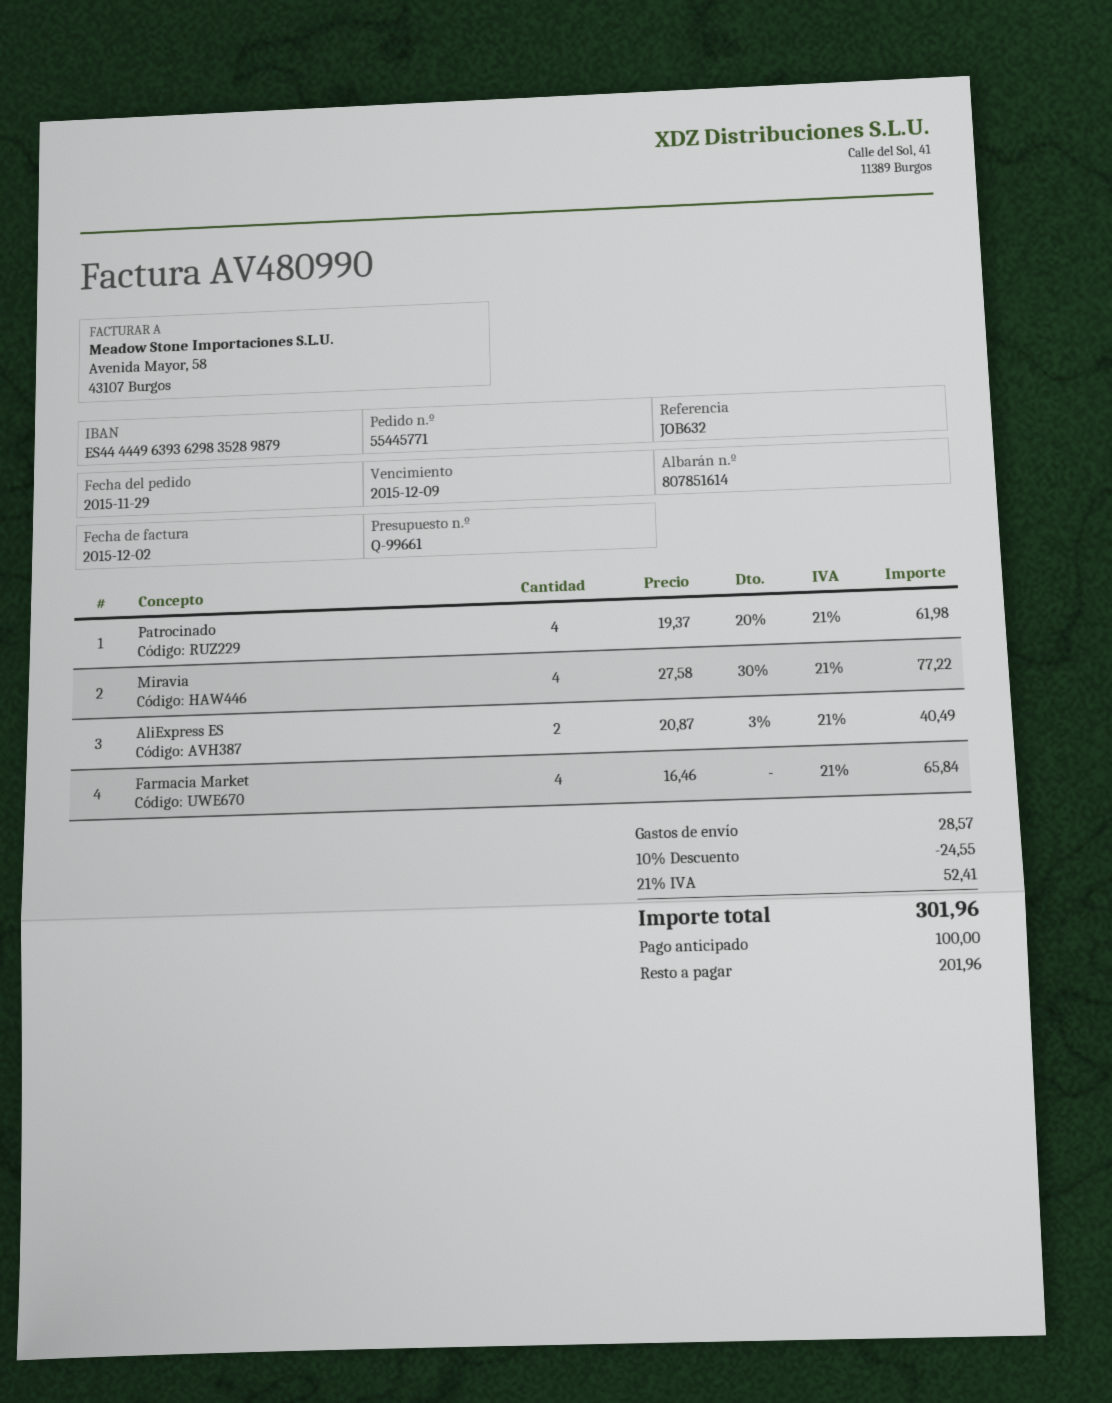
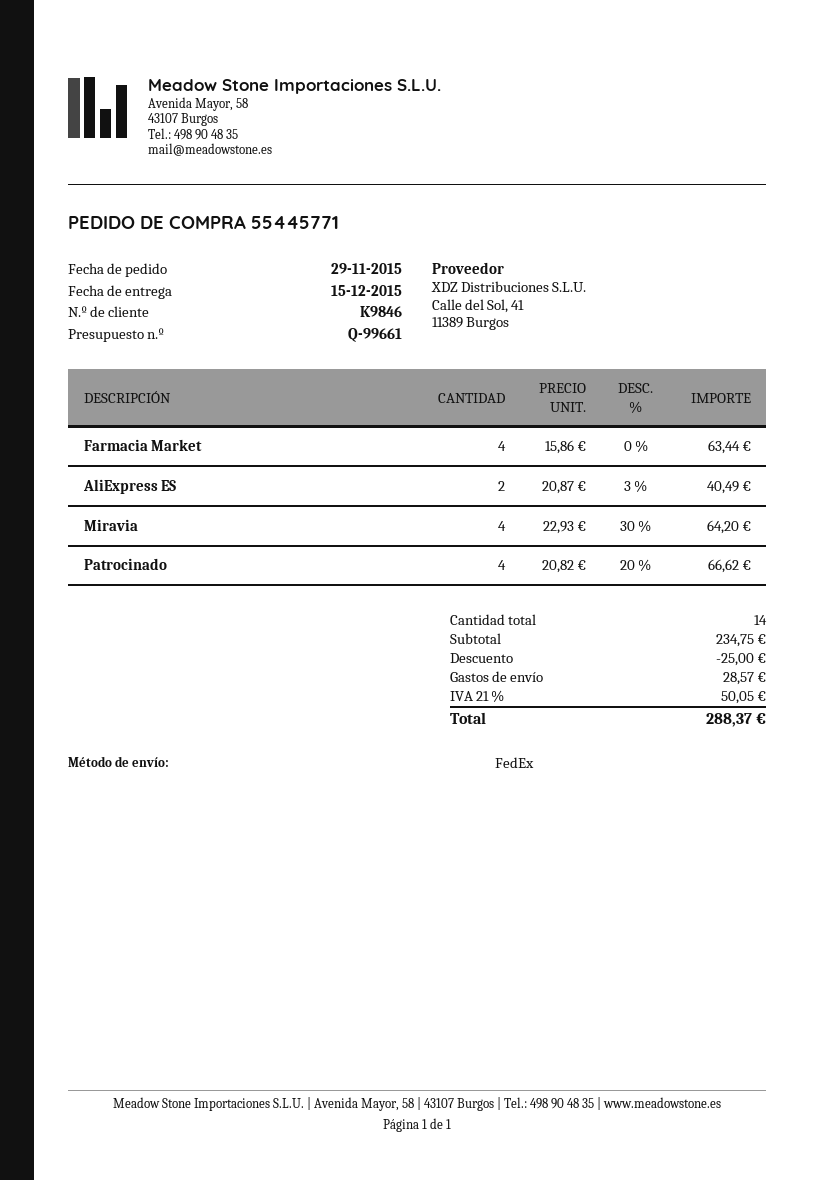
Patrocinado: 4 x 19.37 - 20% = 61.98 -> 4 x 20.82 - 20% = 66.62
Miravia: 4 x 27.58 - 30% = 77.22 -> 4 x 22.93 - 30% = 64.20
Farmacia Market: 4 x 16.46 = 65.84 -> 4 x 15.86 = 63.44
discount: 24.55 -> 25.00
tax: 21% = 52.41 -> 21% = 50.05
total: 301.96 -> 288.37

